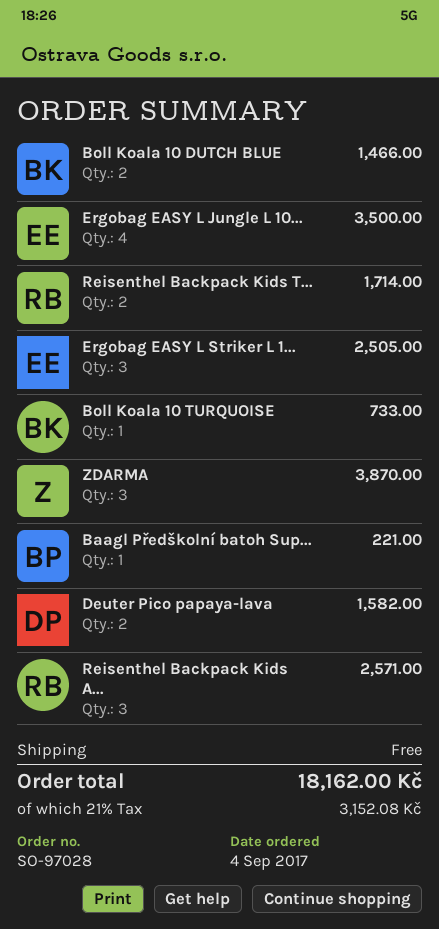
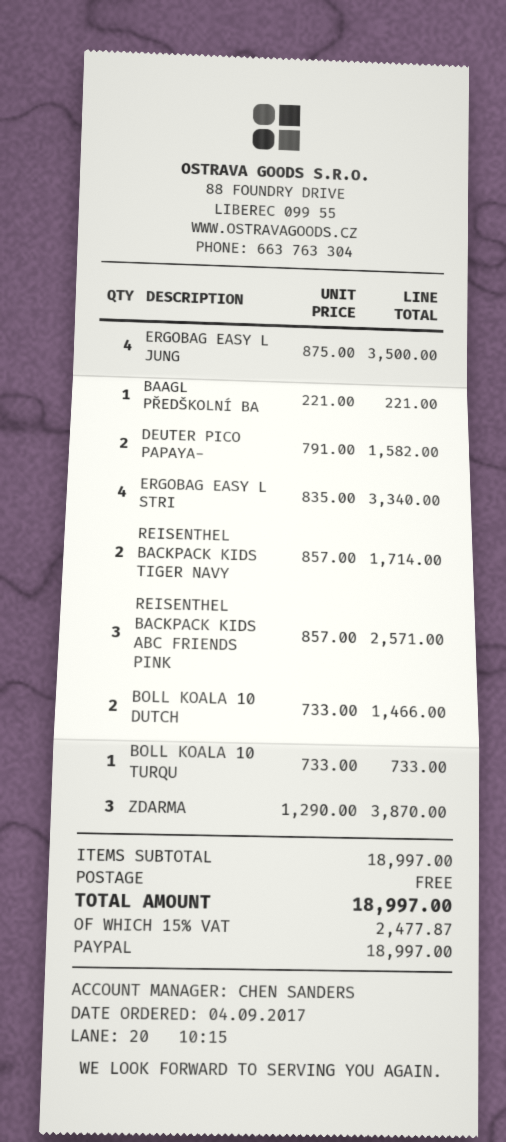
Ergobag EASY L Striker L 1...: 3 for 2505.00 -> 4 for 3340.00
tax: 21% = 3152.08 -> 15% = 2477.87
total: 18162.00 -> 18997.00

